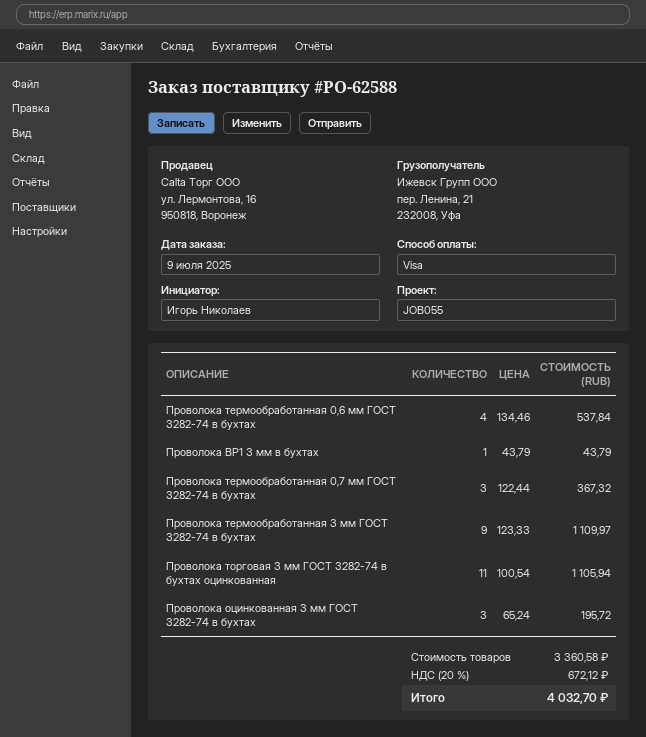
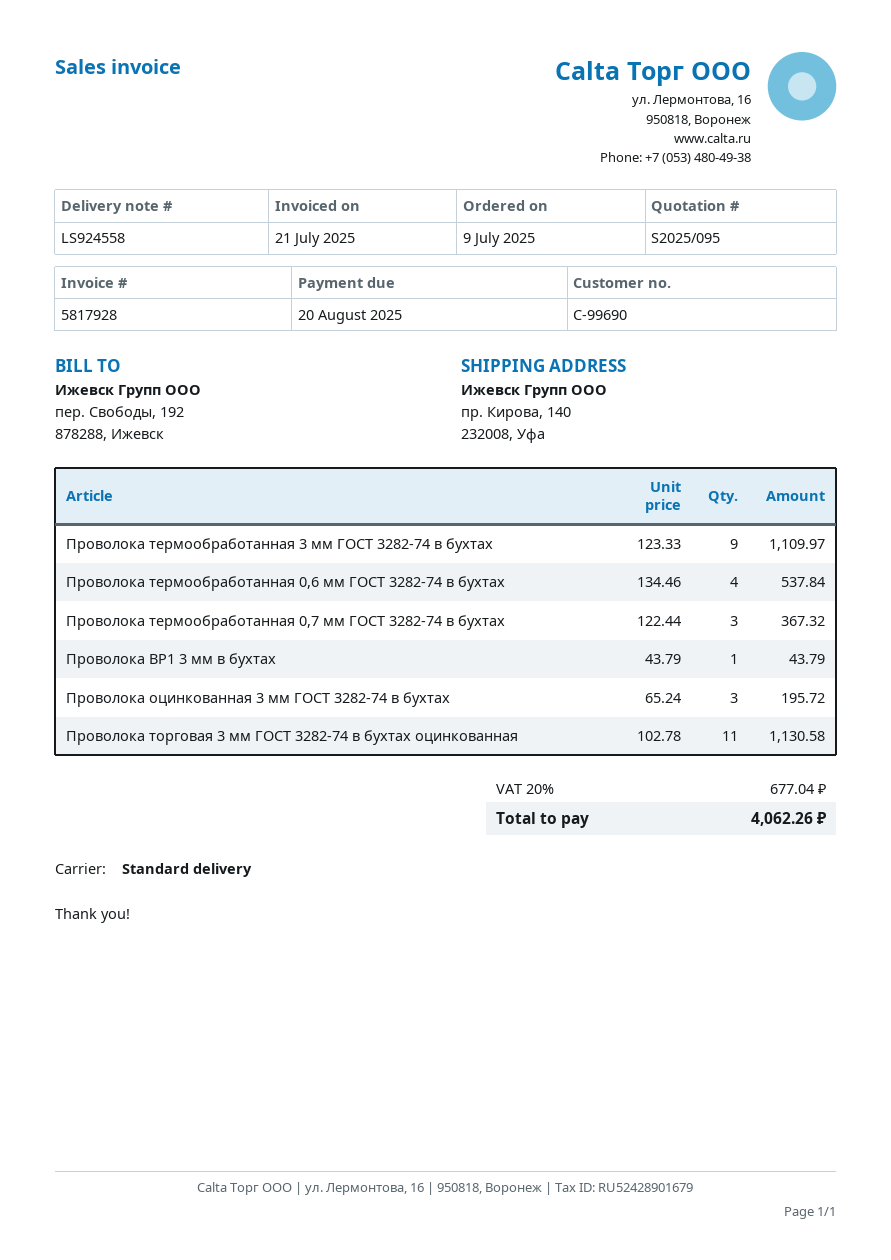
ship to: пер. Ленина, 21, 232008, Уфа -> пр. Кирова, 140, 232008, Уфа
Проволока торговая 3 мм ГОСТ 3282-74 в бухтах оцинкованная: 11 x 100.54 = 1105.94 -> 11 x 102.78 = 1130.58
tax: 20% = 672.12 -> 20% = 677.04
total: 4032.70 -> 4062.26

